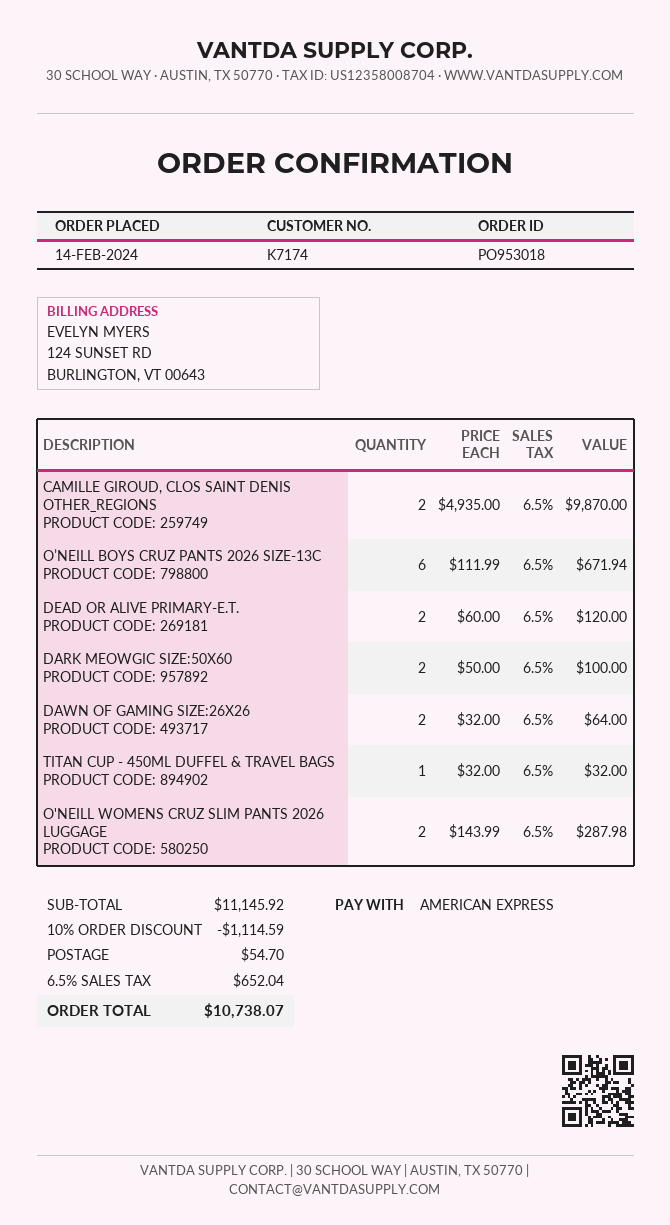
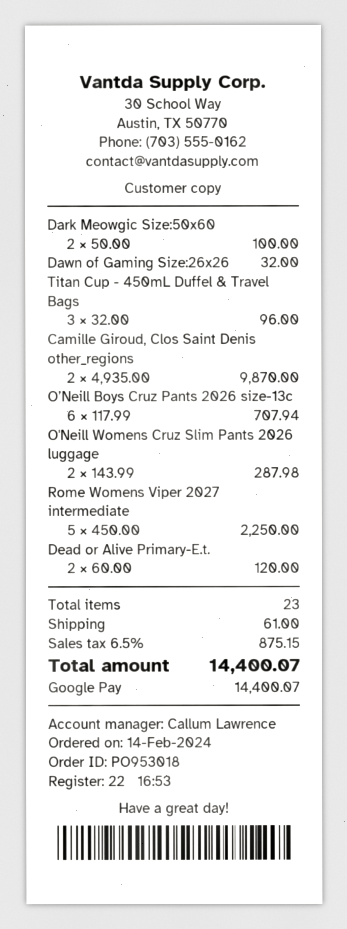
payment method: American Express -> Google Pay
O’NEILL BOYS CRUZ PANTS 2026 SIZE-13C: 6 x 111.99 = 671.94 -> 6 x 117.99 = 707.94
DAWN OF GAMING SIZE:26X26: 2 x 32.00 = 64.00 -> 1 x 32.00 = 32.00
TITAN CUP - 450ML DUFFEL & TRAVEL BAGS: 1 x 32.00 = 32.00 -> 3 x 32.00 = 96.00
Rome Womens Viper 2027 intermediate: none -> 5 x 450.00 = 2250.00
discount: 10% = 1114.59 -> none
shipping: 54.70 -> 61.00
tax: 6.5% = 652.04 -> 6.5% = 875.15
total: 10738.07 -> 14400.07

